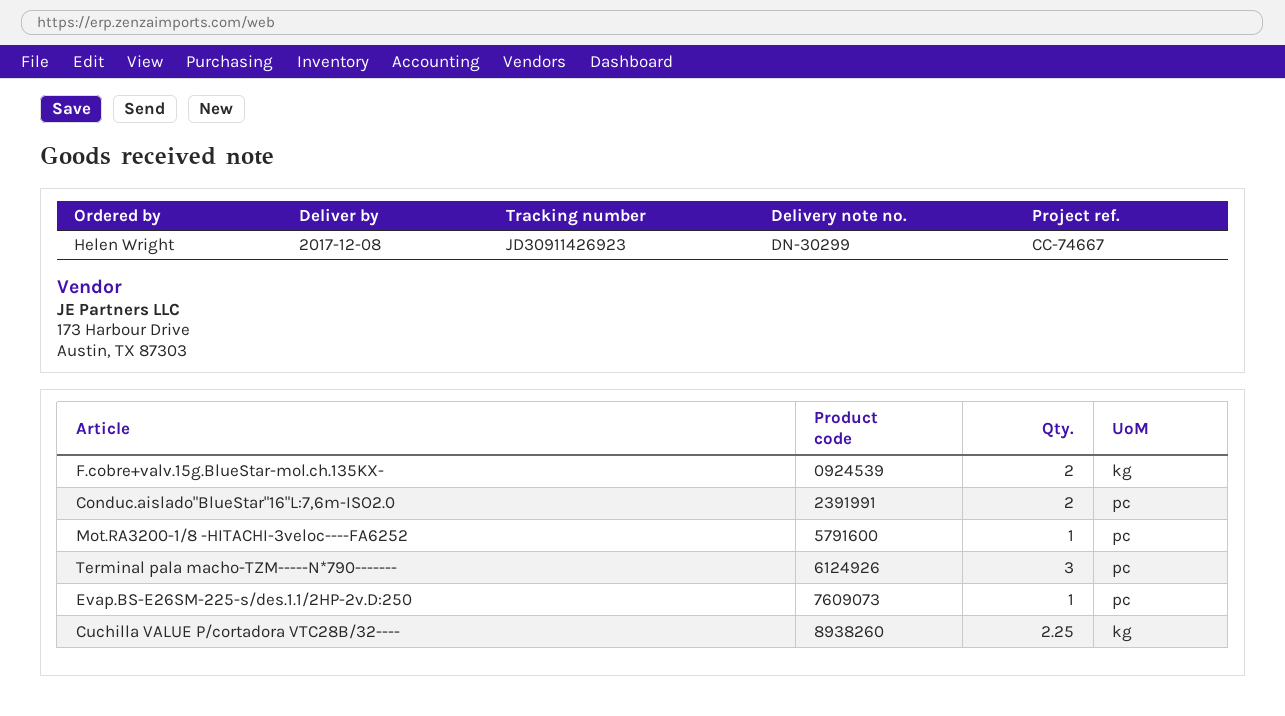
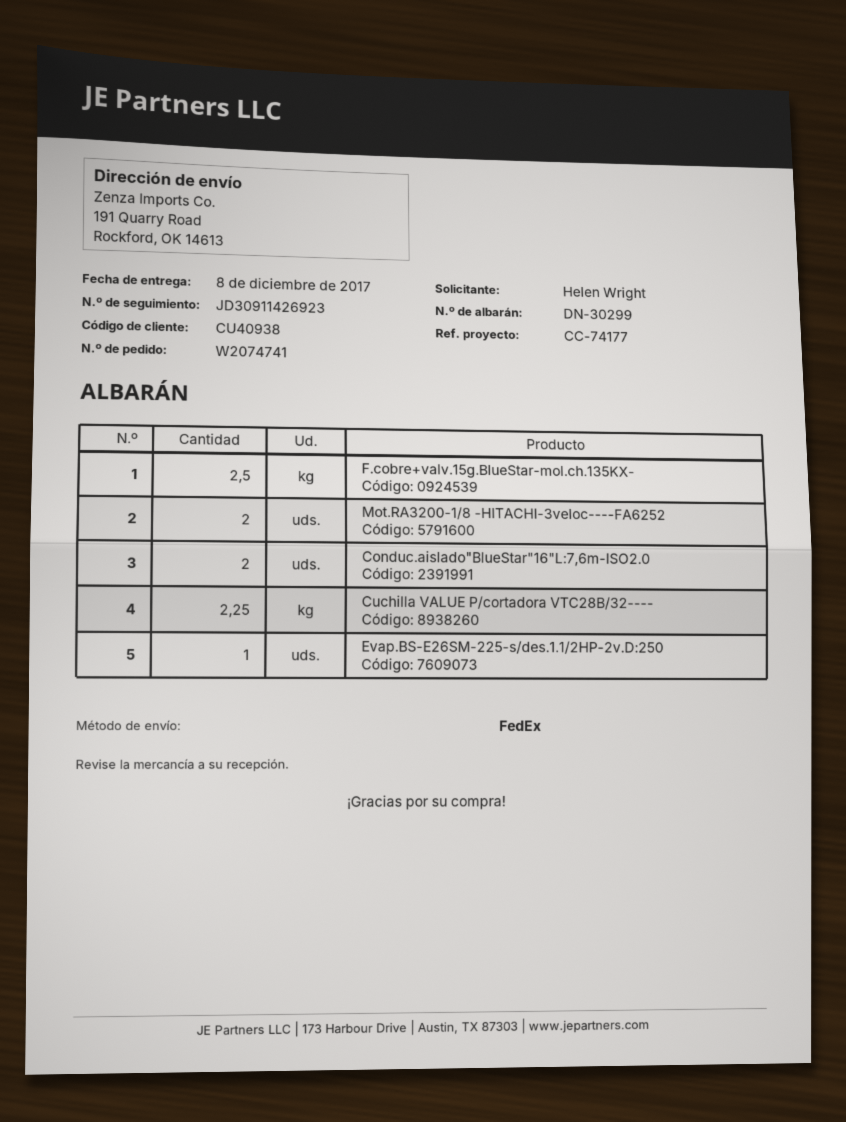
reference: CC-74667 -> CC-74177
F.cobre+valv.15g.BlueStar-mol.ch.135KX-: 2 -> 2.5
Mot.RA3200-1/8 -HITACHI-3veloc----FA6252: 1 -> 2
Terminal pala macho-TZM-----N*790-------: 3 -> none

